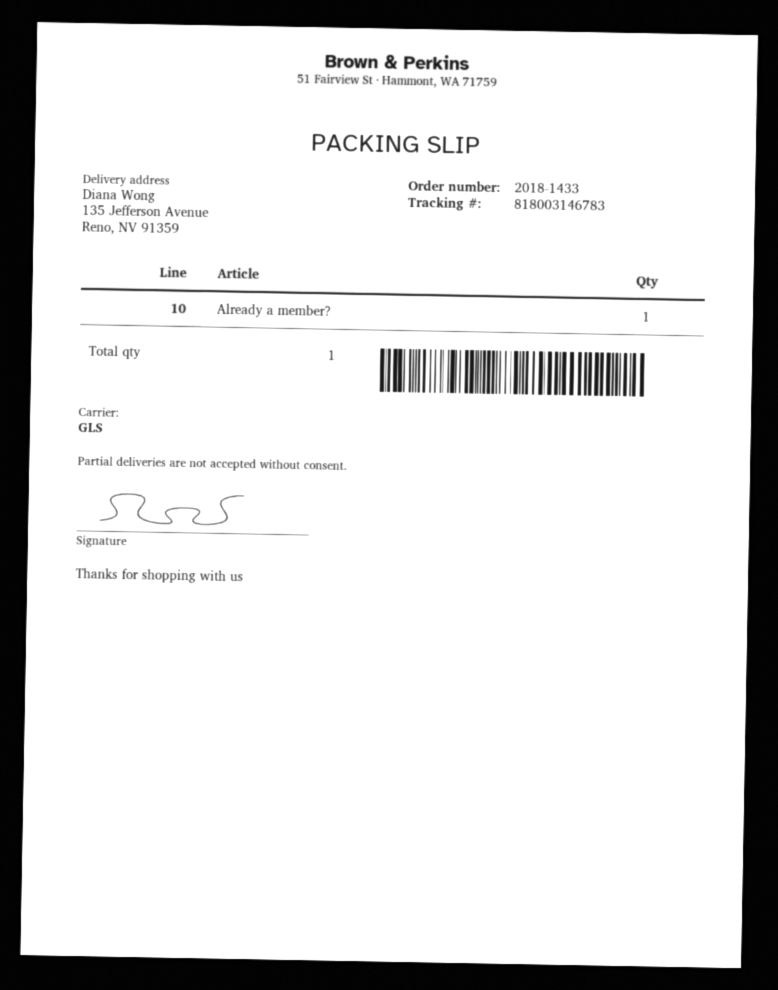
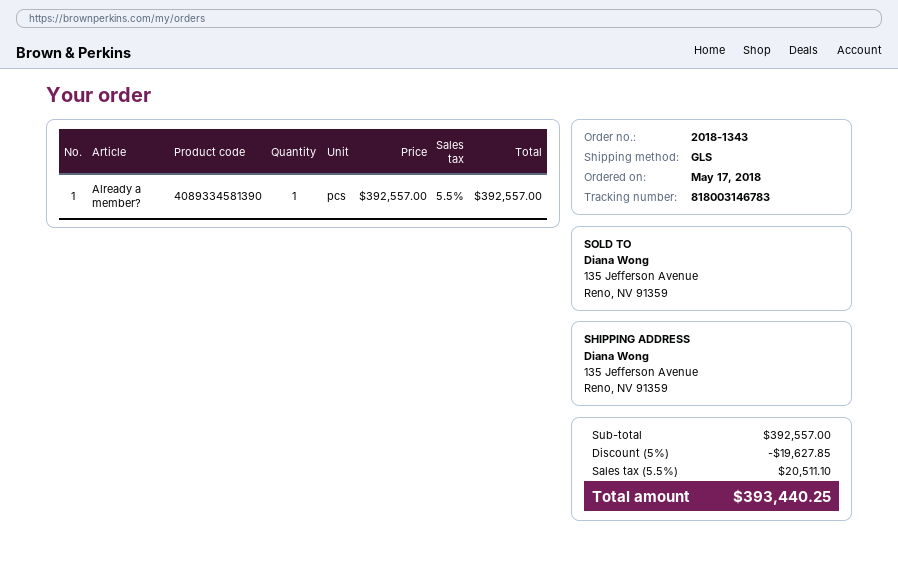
order number: 2018-1433 -> 2018-1343

